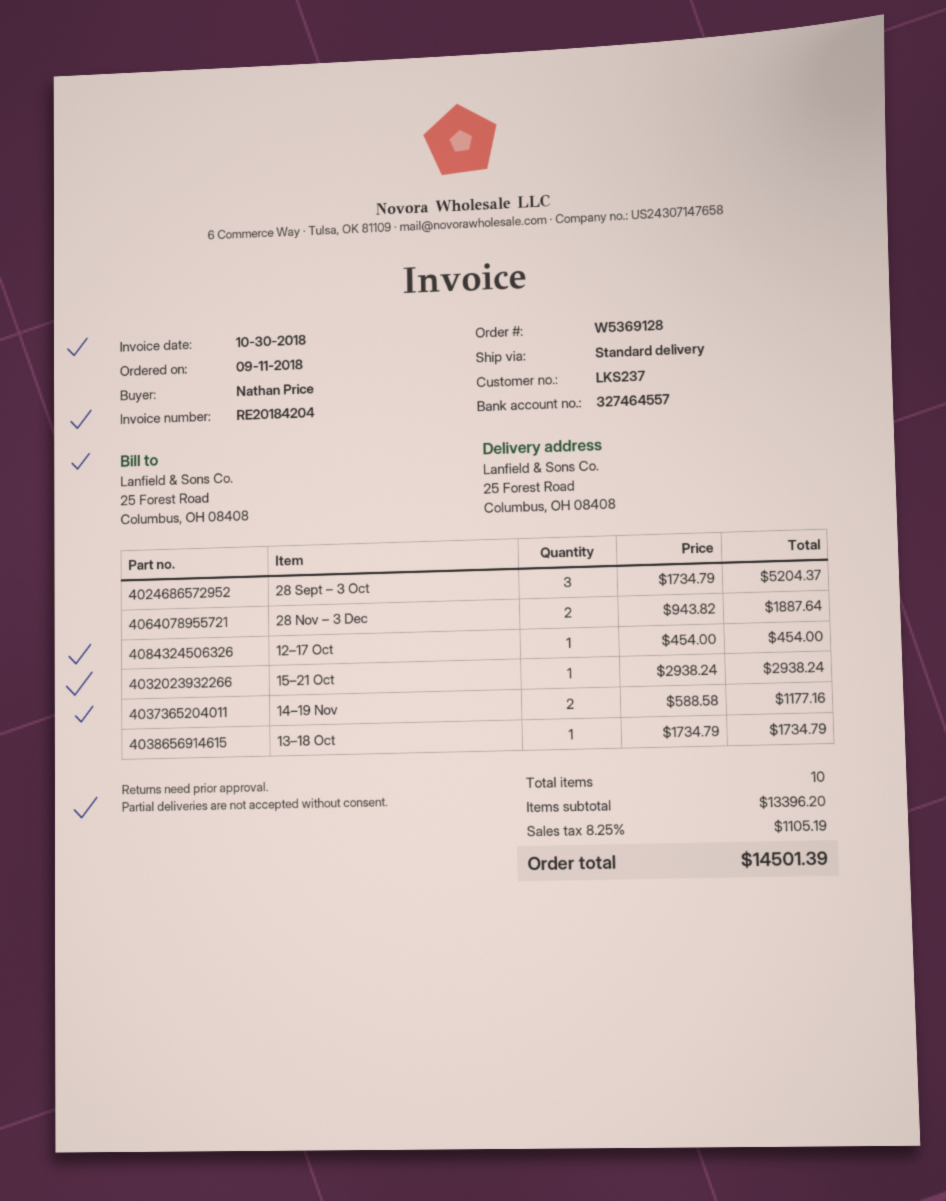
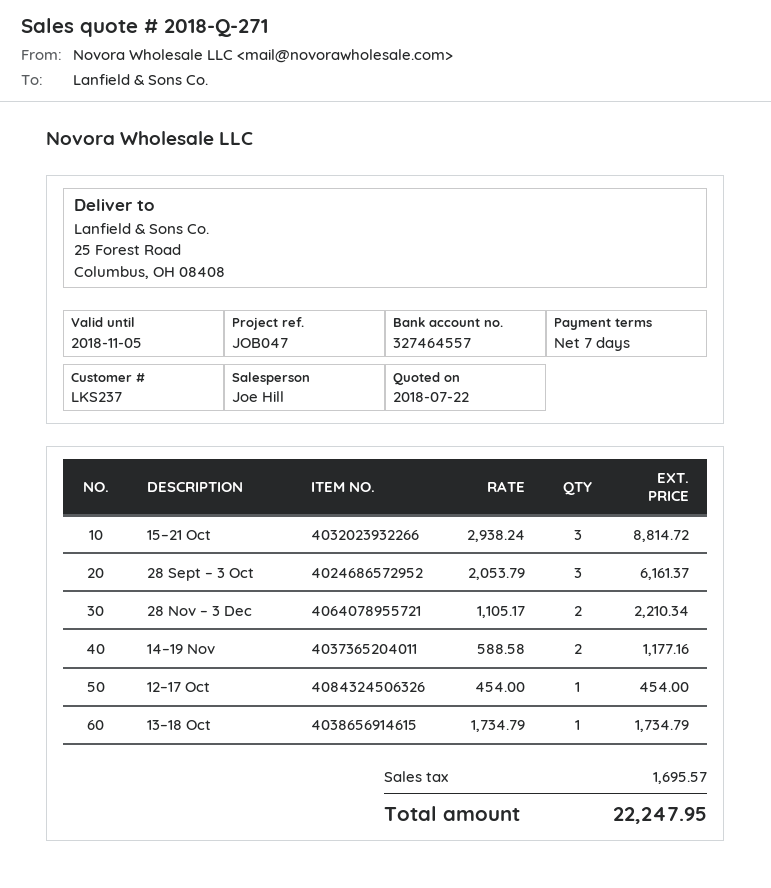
28 Sept – 3 Oct: 3 x 1734.79 = 5204.37 -> 3 x 2053.79 = 6161.37
28 Nov – 3 Dec: 2 x 943.82 = 1887.64 -> 2 x 1105.17 = 2210.34
15–21 Oct: 1 x 2938.24 = 2938.24 -> 3 x 2938.24 = 8814.72
tax: 1105.19 -> 1695.57
total: 14501.39 -> 22247.95

